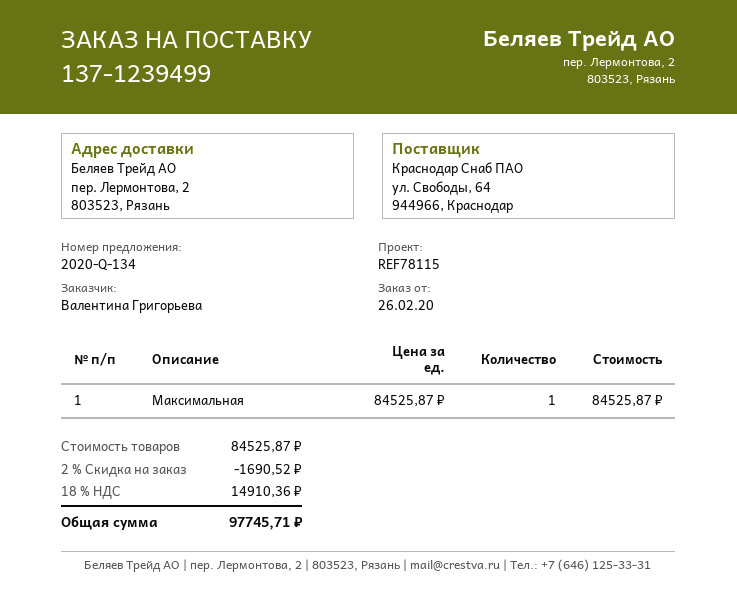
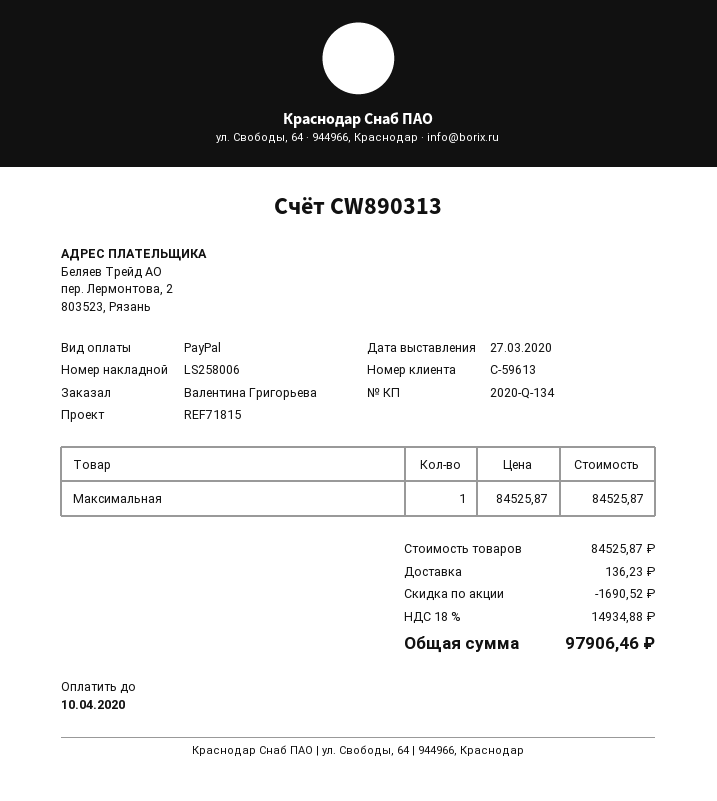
reference: REF78115 -> REF71815
shipping: none -> 136.23
tax: 18% = 14910.36 -> 18% = 14934.88
total: 97745.71 -> 97906.46

